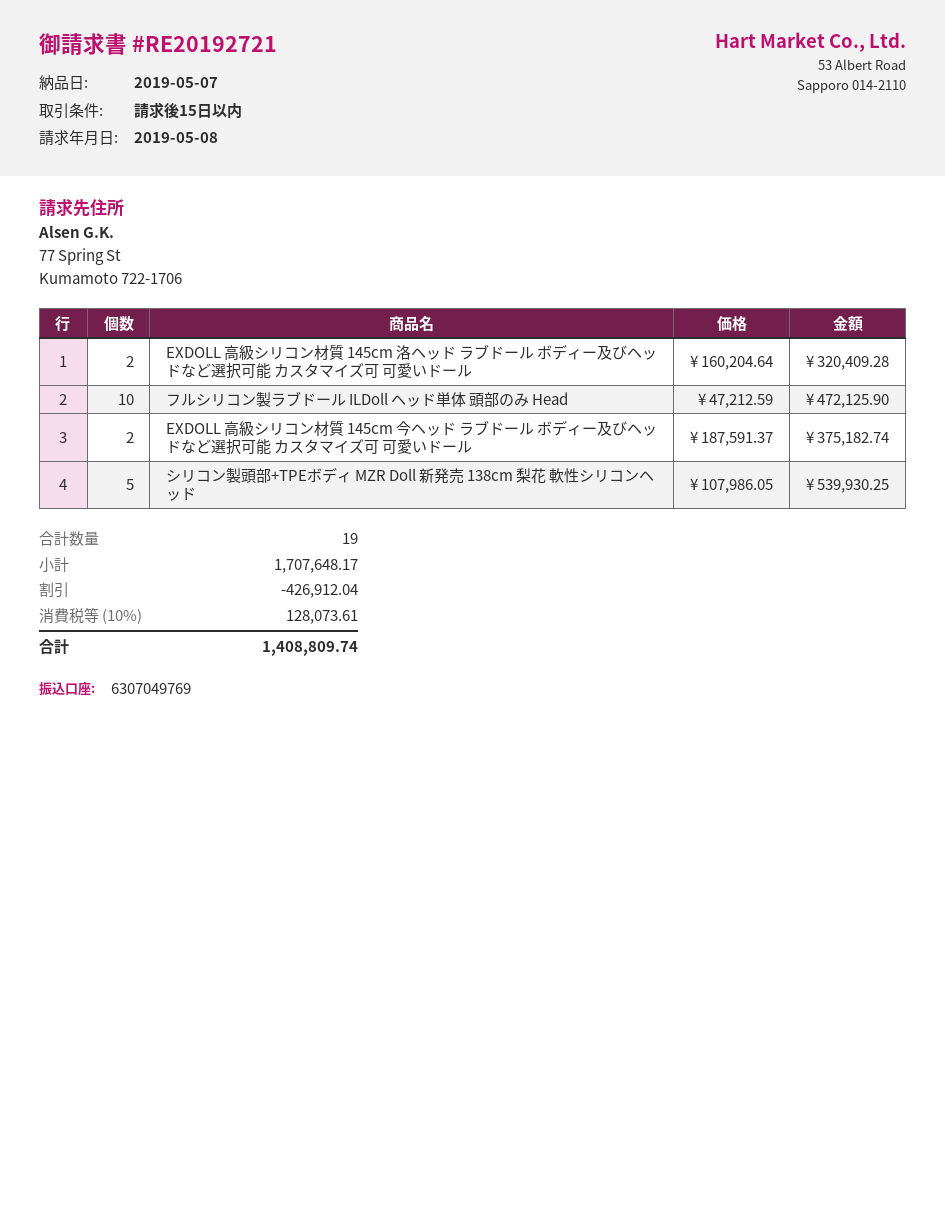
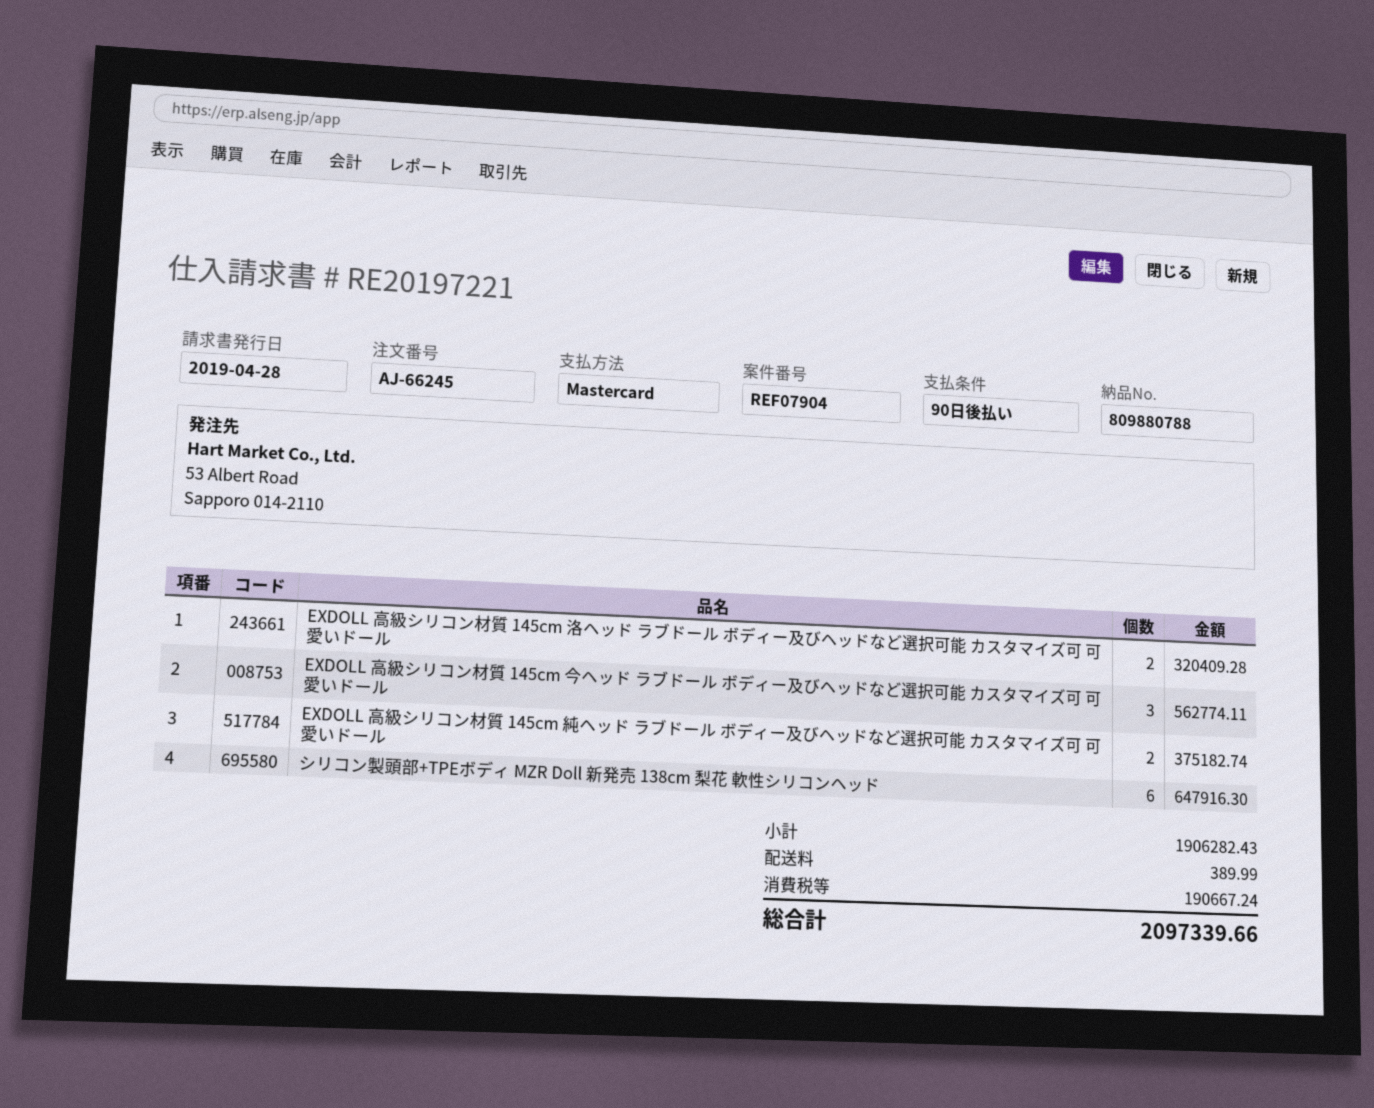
invoice number: RE20192721 -> RE20197221
invoice date: 2019-05-08 -> 2019-04-28
payment terms: 15 days -> 90 days
フルシリコン製ラブドール ILDoll ヘッド単体 頭部のみ Head: 10 for 472125.90 -> none
EXDOLL 高級シリコン材質 145cm 今ヘッド ラブドール ボディー及びヘッドなど選択可能 カスタマイズ可 可愛いドール: 2 for 375182.74 -> 3 for 562774.11
シリコン製頭部+TPEボディ MZR Doll 新発売 138cm 梨花 軟性シリコンヘッド: 5 for 539930.25 -> 6 for 647916.30
EXDOLL 高級シリコン材質 145cm 純ヘッド ラブドール ボディー及びヘッドなど選択可能 カスタマイズ可 可愛いドール: none -> 2 for 375182.74
subtotal: 1707648.17 -> 1906282.43
discount: 426912.04 -> none
shipping: none -> 389.99
tax: 128073.61 -> 190667.24
total: 1408809.74 -> 2097339.66

